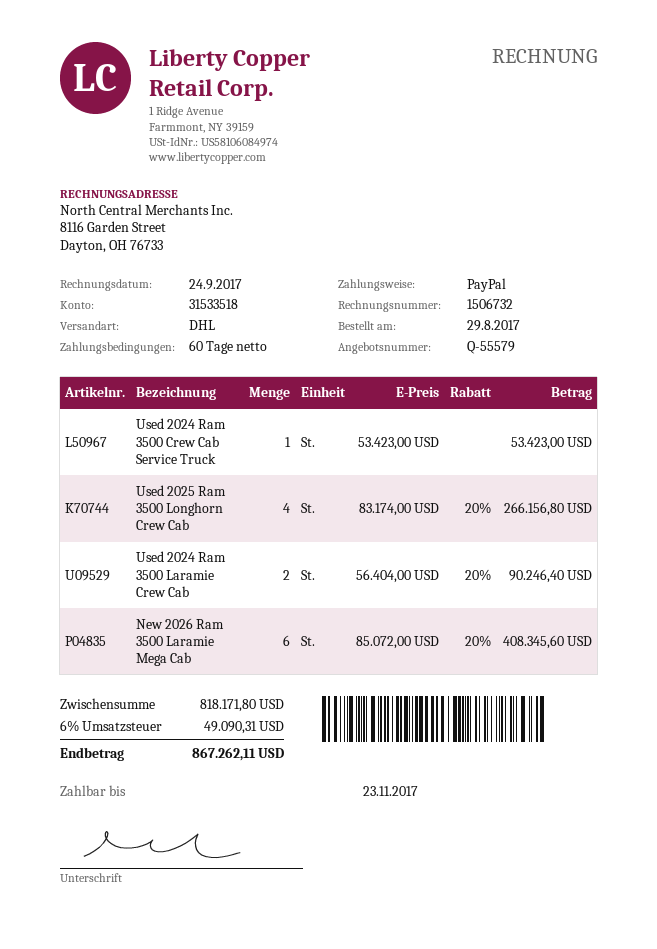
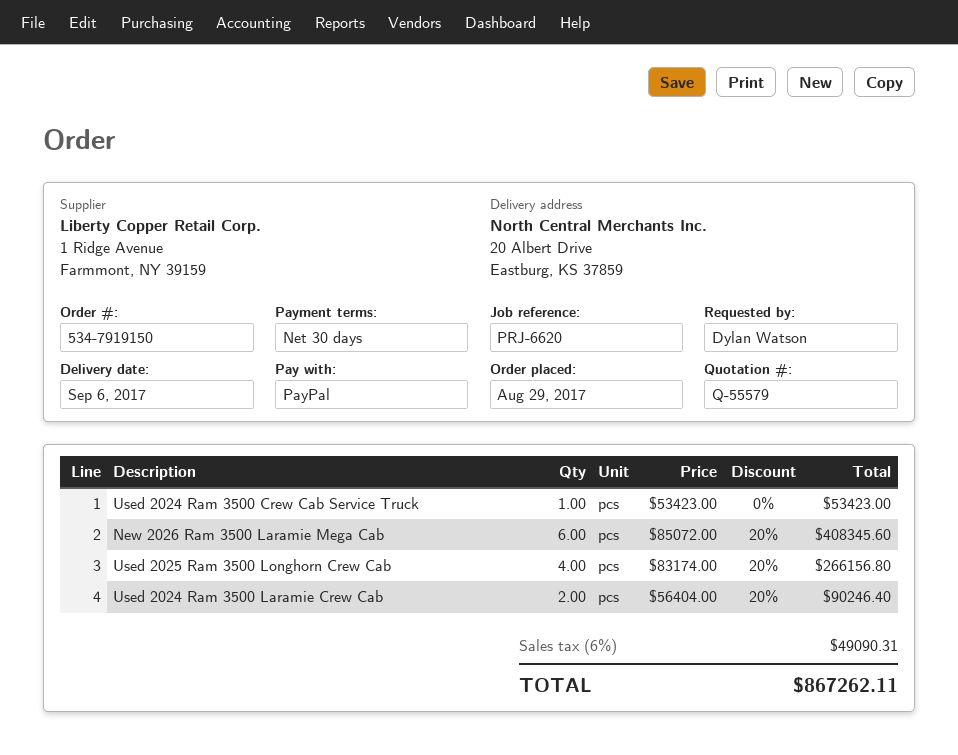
payment terms: 60 days -> 30 days

